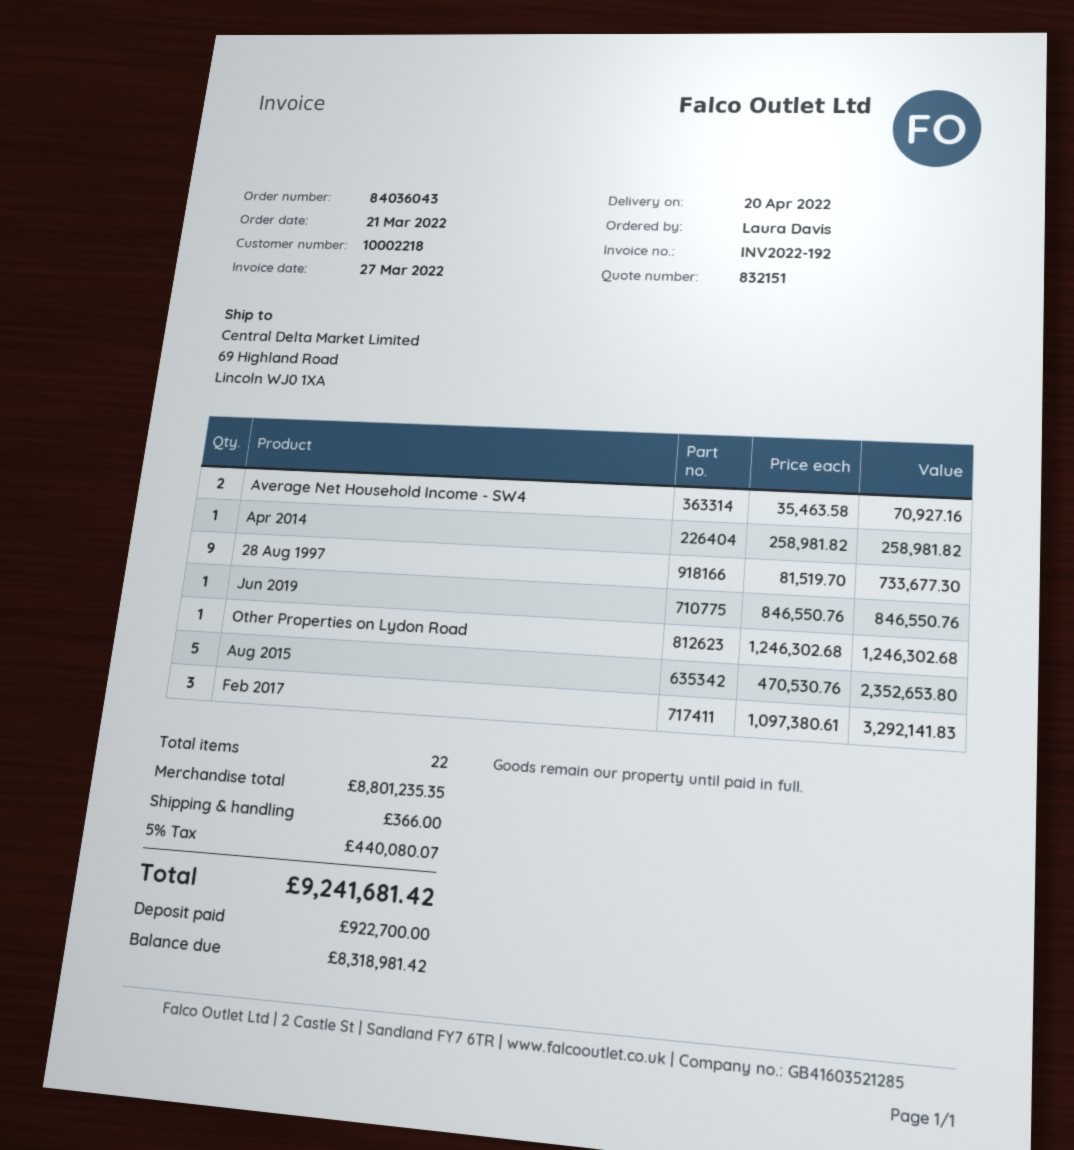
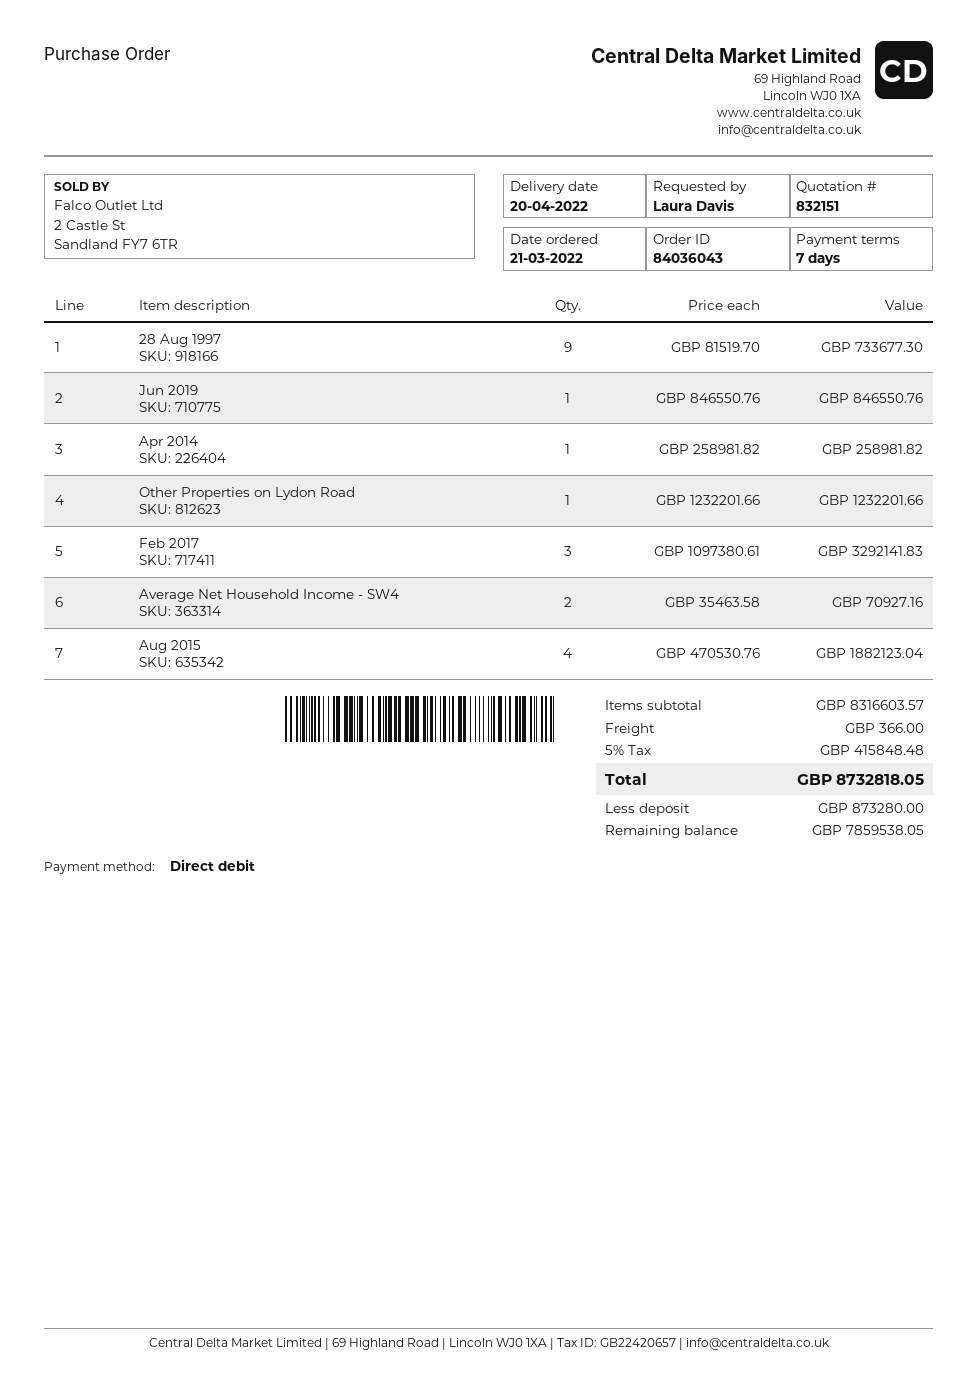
Other Properties on Lydon Road: 1 x 1246302.68 = 1246302.68 -> 1 x 1232201.66 = 1232201.66
Aug 2015: 5 x 470530.76 = 2352653.80 -> 4 x 470530.76 = 1882123.04
subtotal: 8801235.35 -> 8316603.57
tax: 5% = 440080.07 -> 5% = 415848.48
total: 9241681.42 -> 8732818.05
deposit: 922700.00 -> 873280.00
balance: 8318981.42 -> 7859538.05

